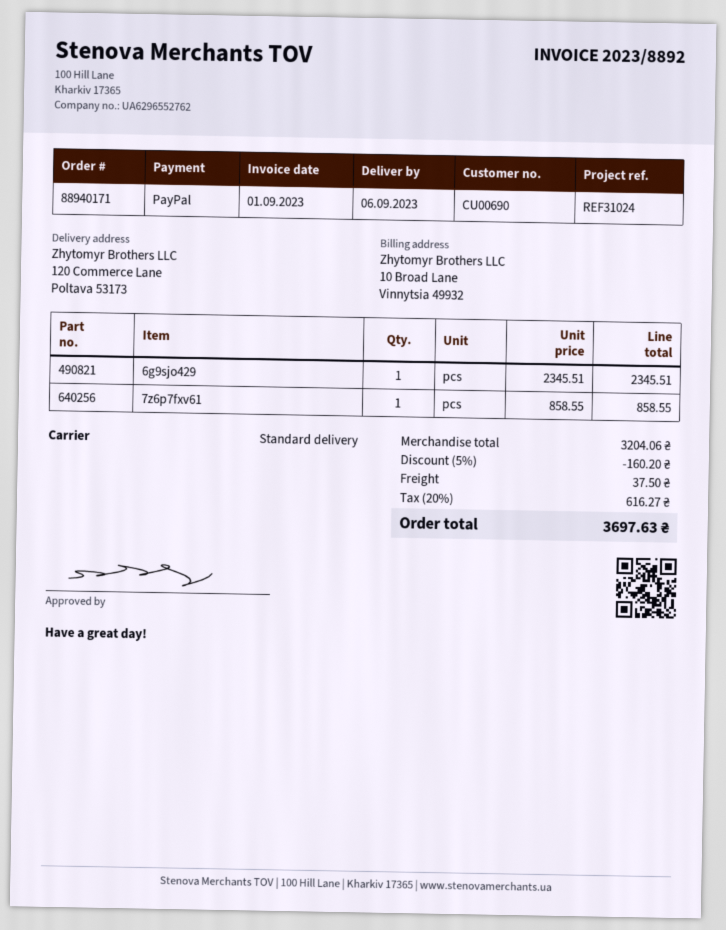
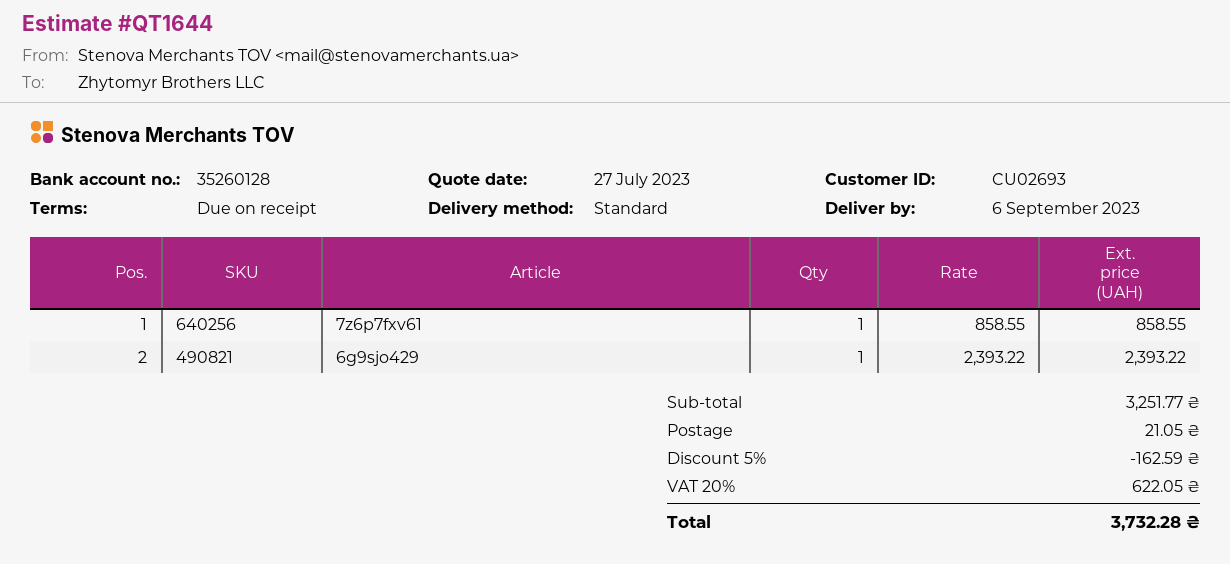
customer number: CU00690 -> CU02693
6g9sjo429: 1 x 2345.51 = 2345.51 -> 1 x 2393.22 = 2393.22
subtotal: 3204.06 -> 3251.77
discount: 5% = 160.20 -> 5% = 162.59
shipping: 37.50 -> 21.05
tax: 20% = 616.27 -> 20% = 622.05
total: 3697.63 -> 3732.28

